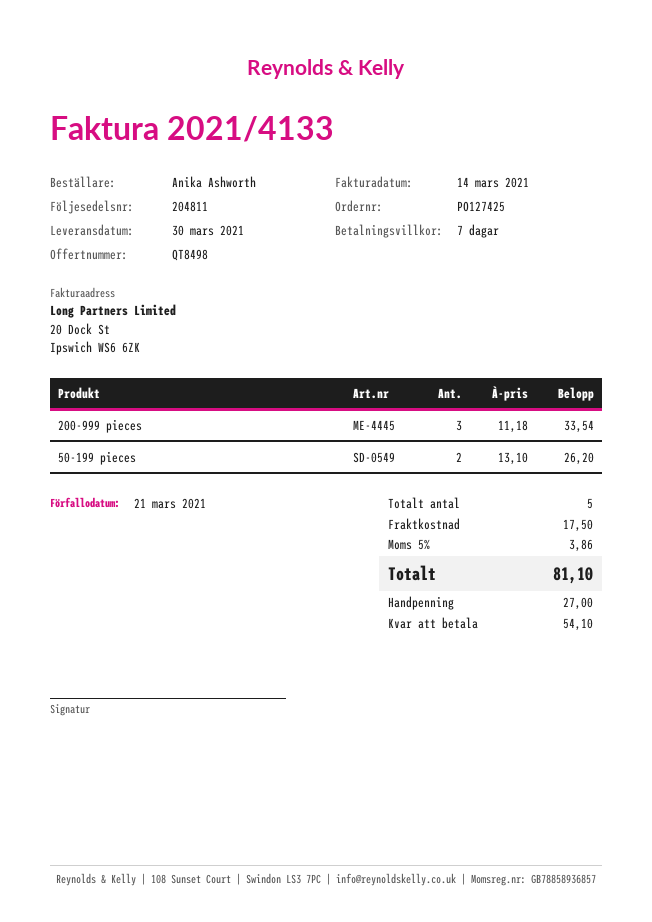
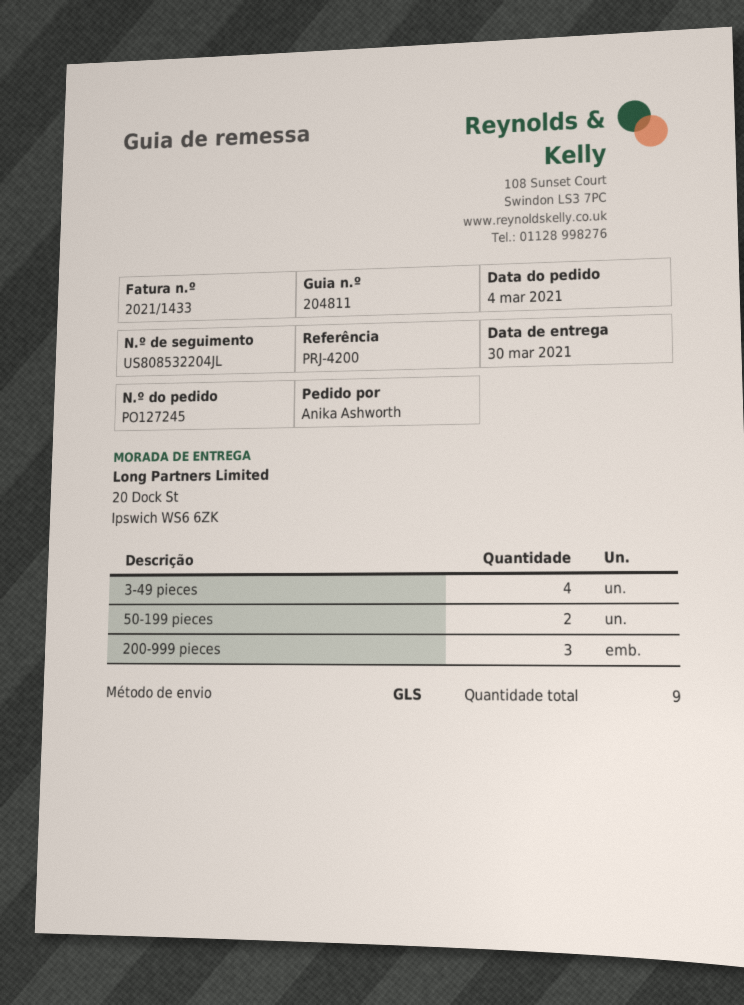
order number: PO127425 -> PO127245
invoice number: 2021/4133 -> 2021/1433
3-49 pieces: none -> 4
total quantity: 5 -> 9

